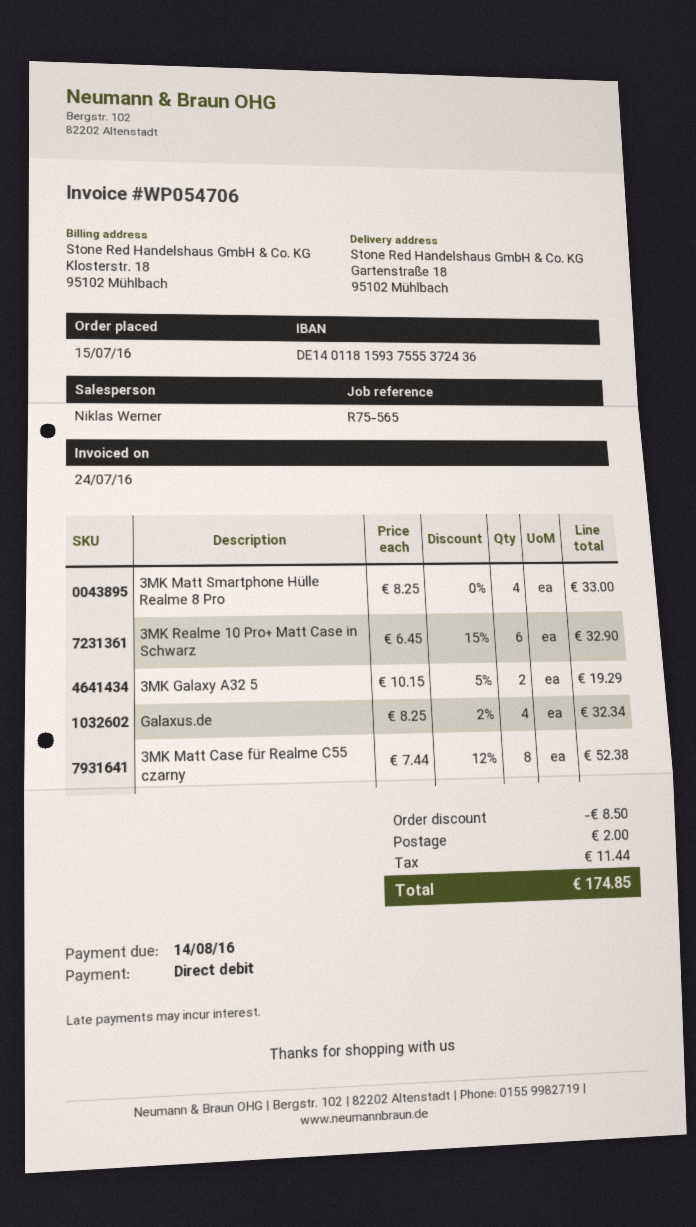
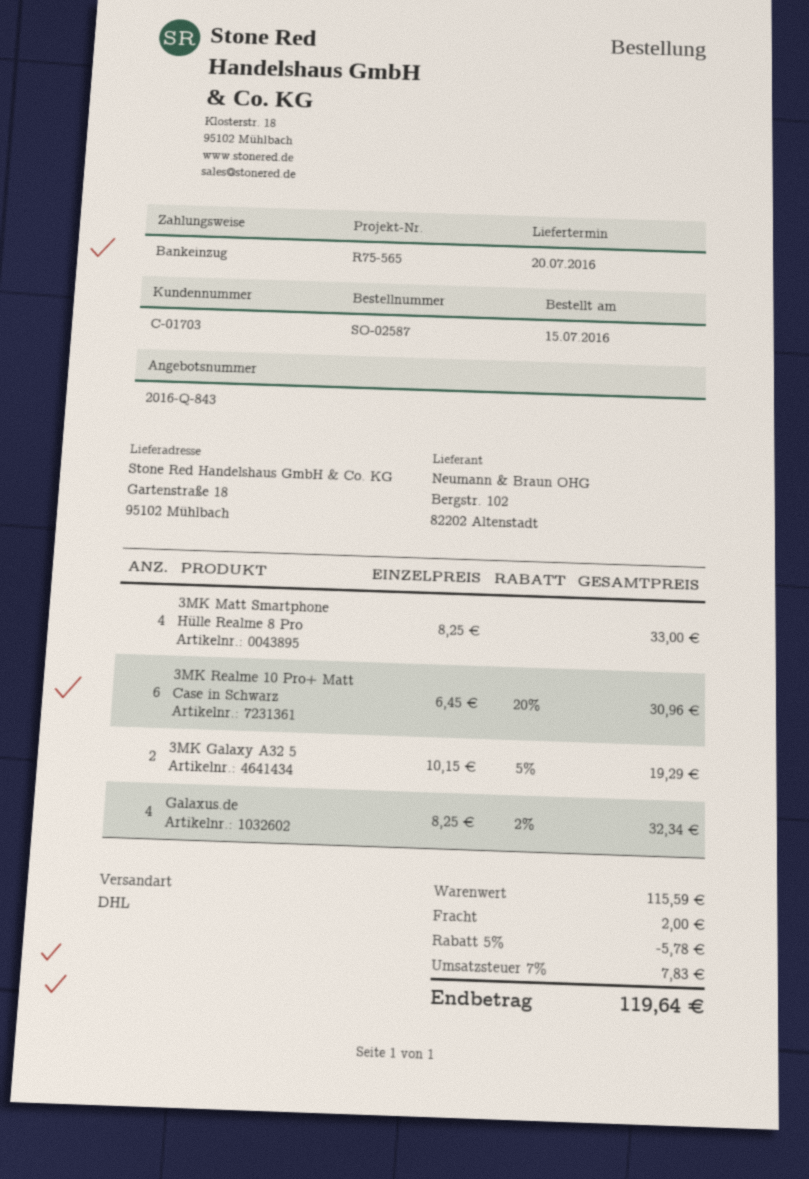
3MK Realme 10 Pro+ Matt Case in Schwarz: 6 x 6.45 - 15% = 32.90 -> 6 x 6.45 - 20% = 30.96
3MK Matt Case für Realme C55 czarny: 8 x 7.44 - 12% = 52.38 -> none
discount: 8.50 -> 5.78
tax: 11.44 -> 7.83
total: 174.85 -> 119.64

